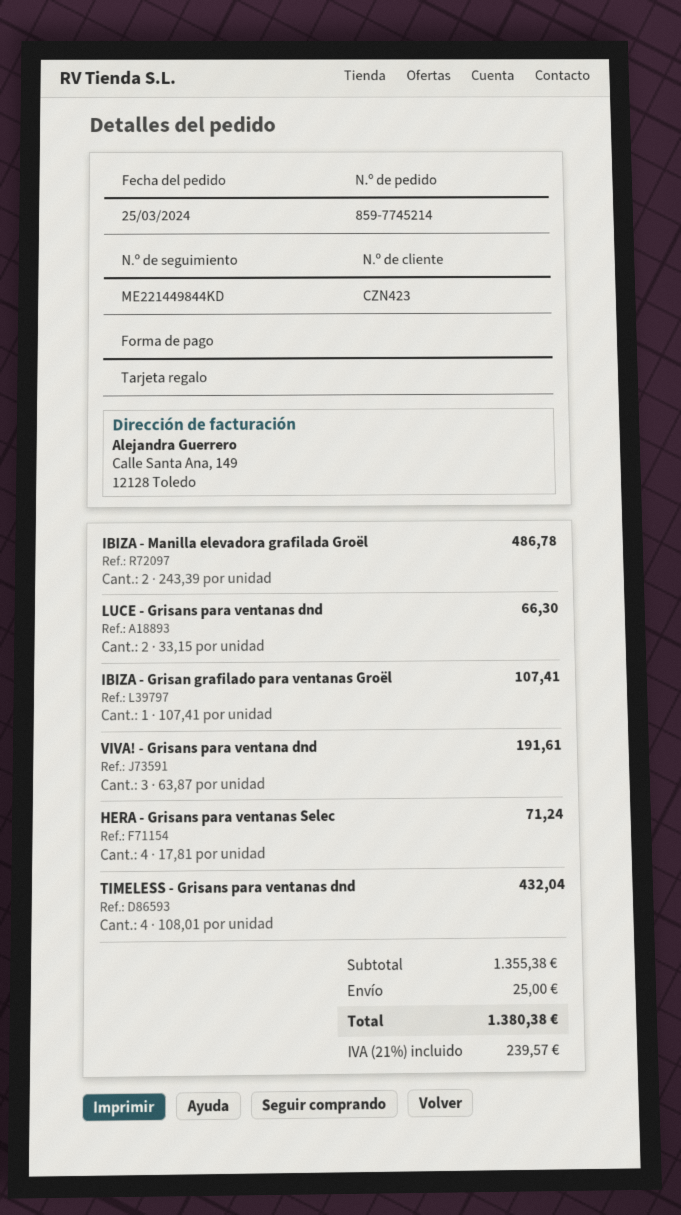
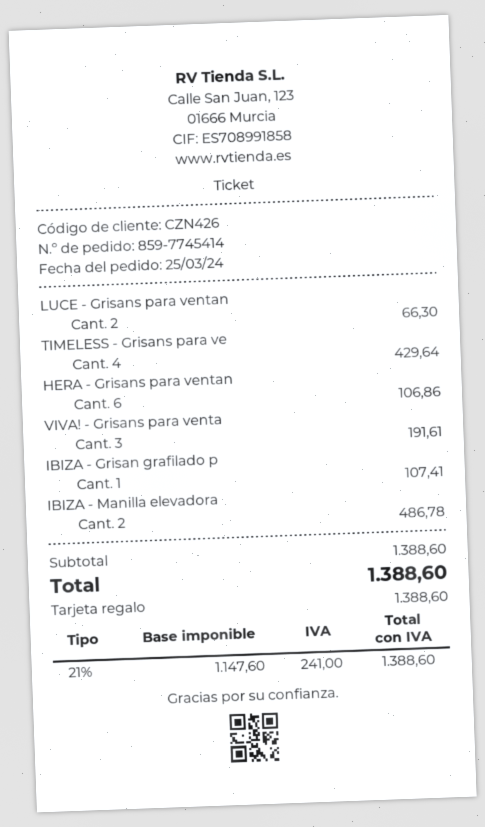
order number: 859-7745214 -> 859-7745414
customer number: CZN423 -> CZN426
HERA - Grisans para ventanas Selec: 4 for 71.24 -> 6 for 106.86
TIMELESS - Grisans para ventanas dnd: 4 for 432.04 -> 4 for 429.64
subtotal: 1355.38 -> 1388.60
shipping: 25.00 -> none
tax: 21% = 239.57 -> 21% = 241.00
total: 1380.38 -> 1388.60

